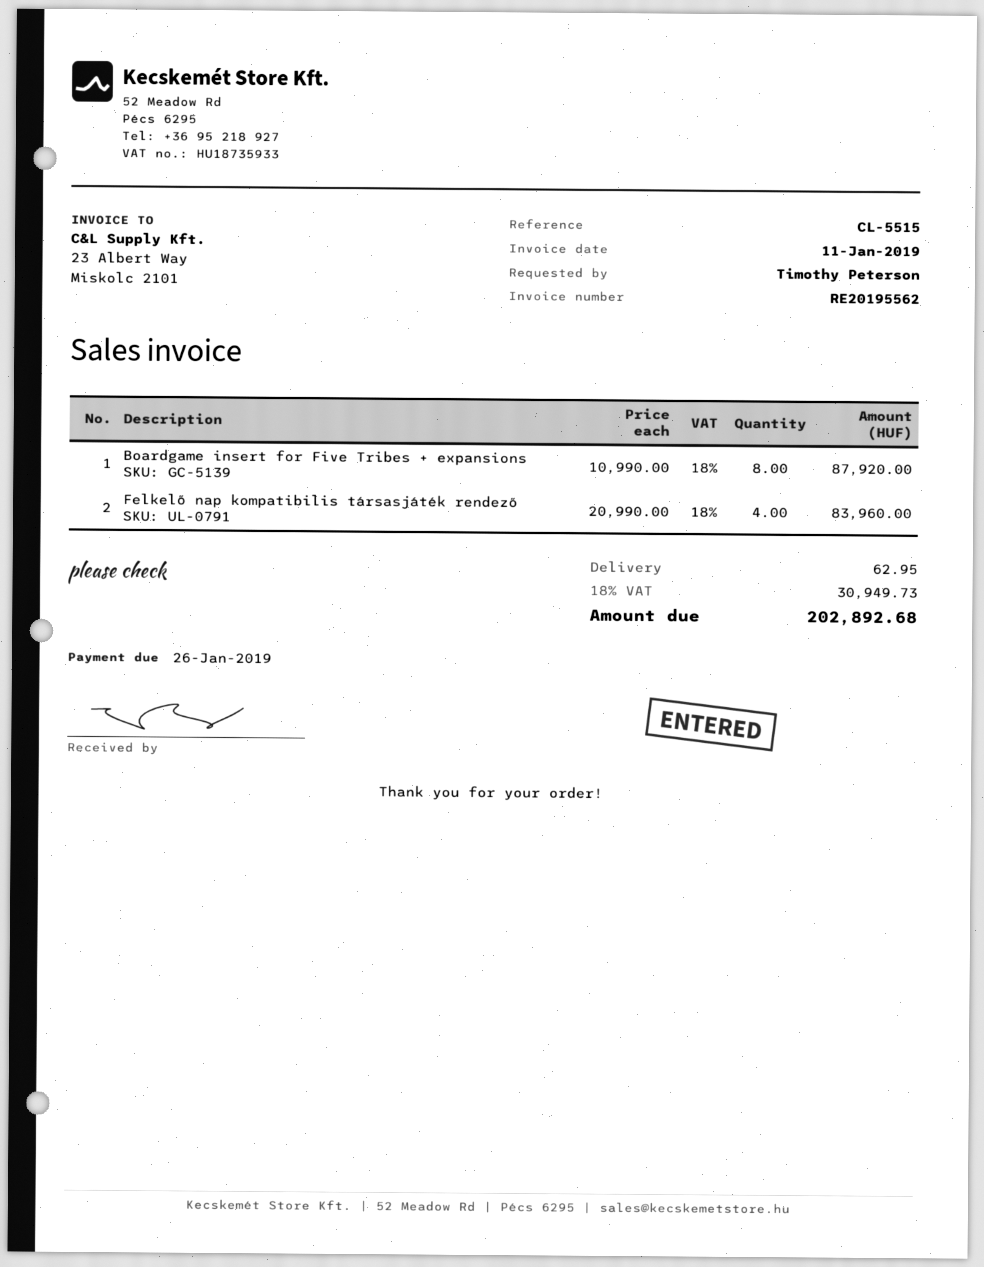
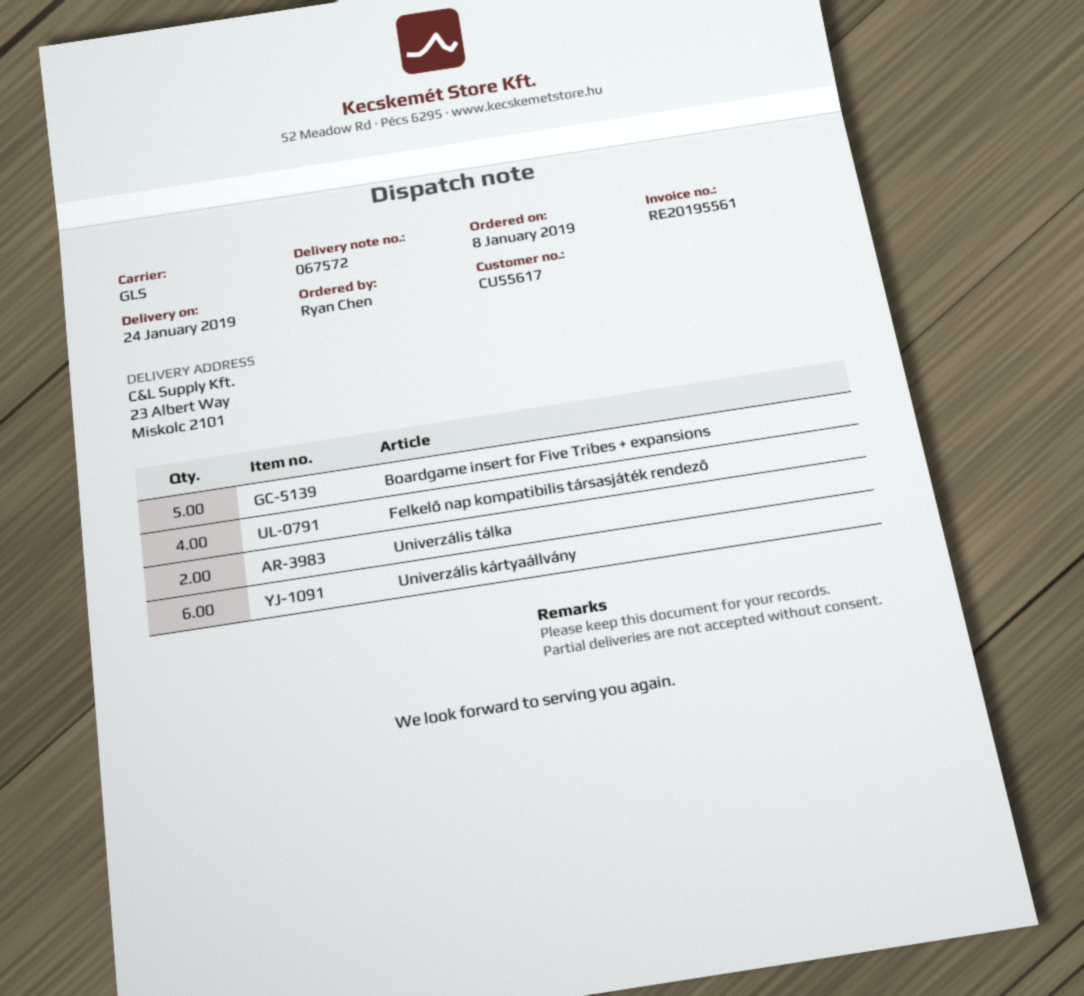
invoice number: RE20195562 -> RE20195561
ordered by: Timothy Peterson -> Ryan Chen
Boardgame insert for Five Tribes + expansions: 8 -> 5
Univerzális tálka: none -> 2
Univerzális kártyaállvány: none -> 6

